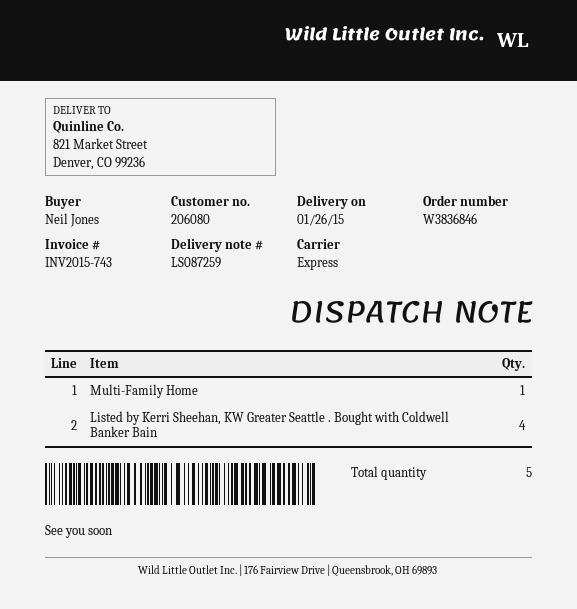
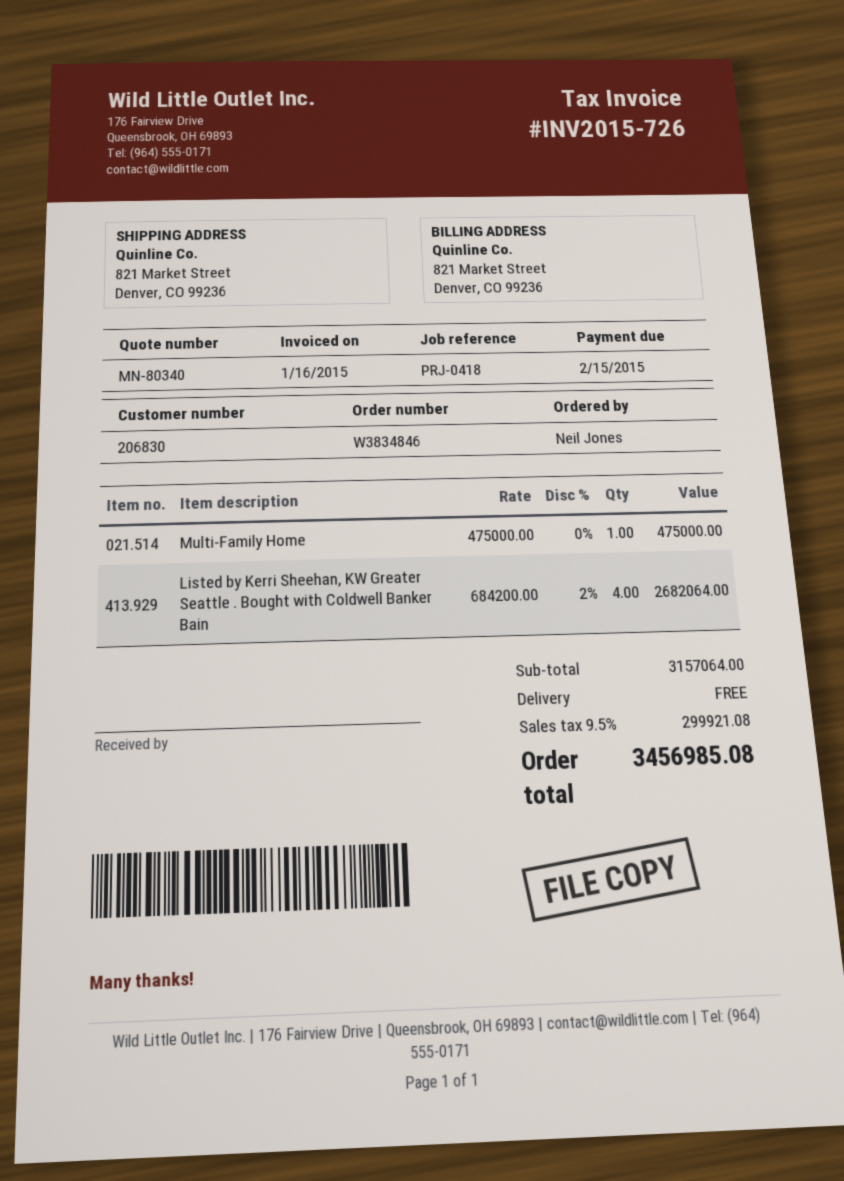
order number: W3836846 -> W3834846
invoice number: INV2015-743 -> INV2015-726
customer number: 206080 -> 206830

